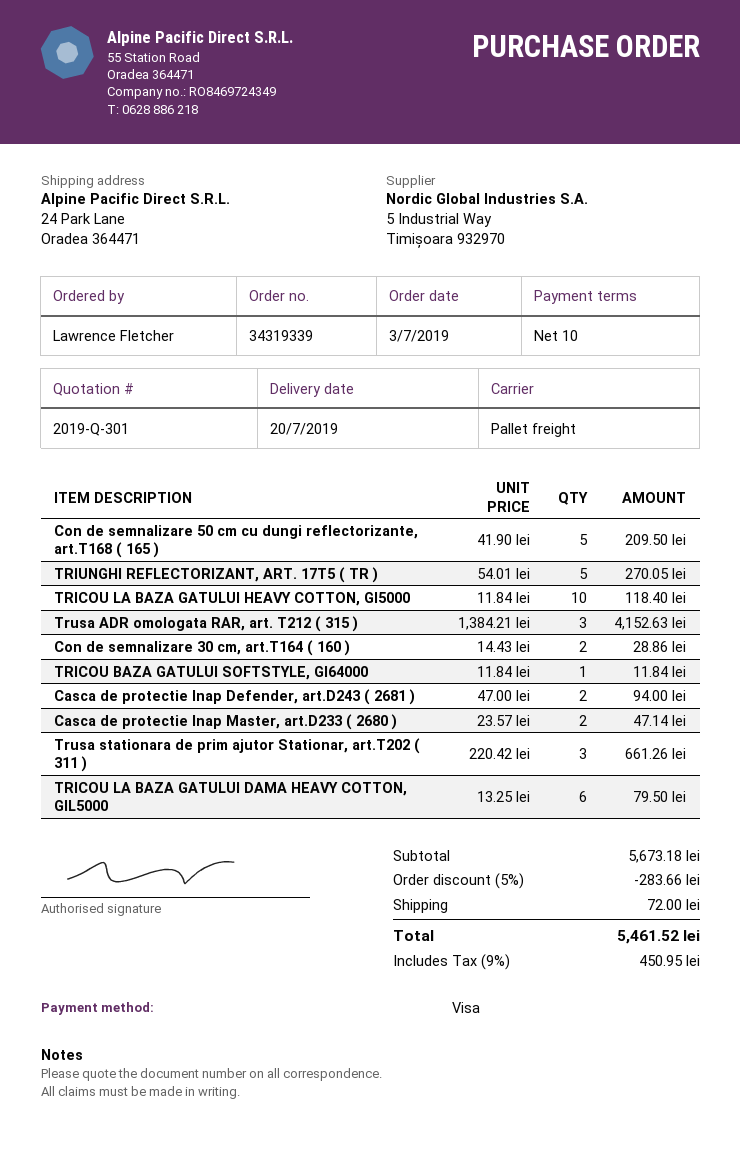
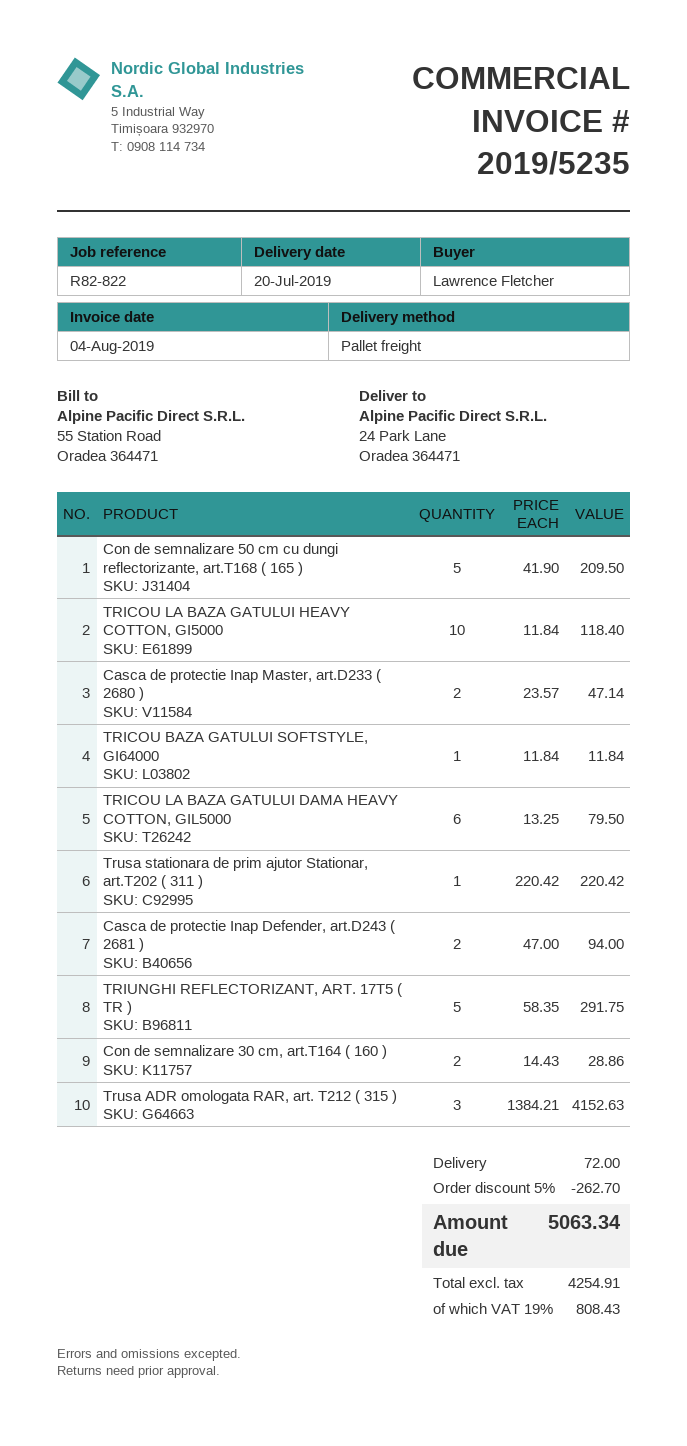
TRIUNGHI REFLECTORIZANT, ART. 17T5 ( TR ): 5 x 54.01 = 270.05 -> 5 x 58.35 = 291.75
Trusa stationara de prim ajutor Stationar, art.T202 ( 311 ): 3 x 220.42 = 661.26 -> 1 x 220.42 = 220.42
discount: 5% = 283.66 -> 5% = 262.70
tax: 9% = 450.95 -> 19% = 808.43
total: 5461.52 -> 5063.34

